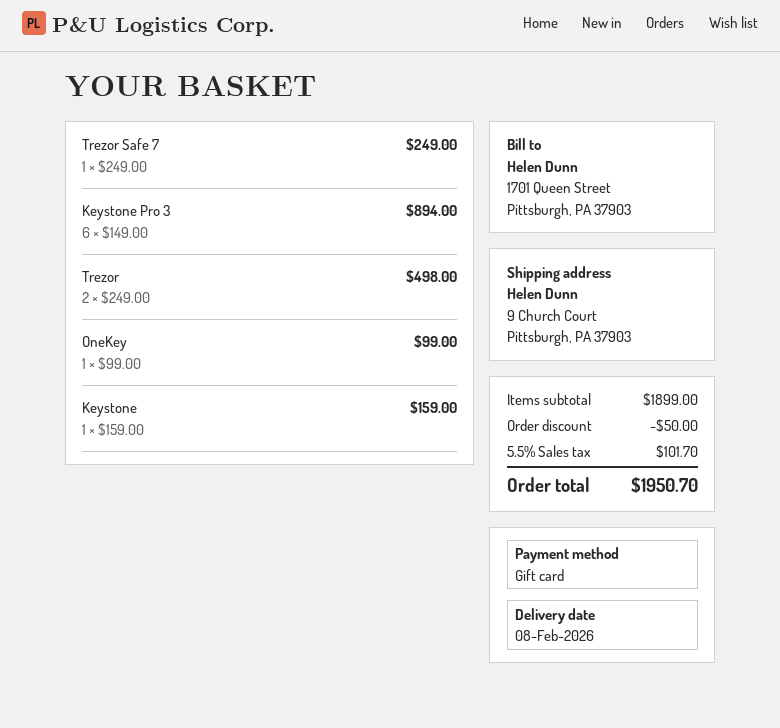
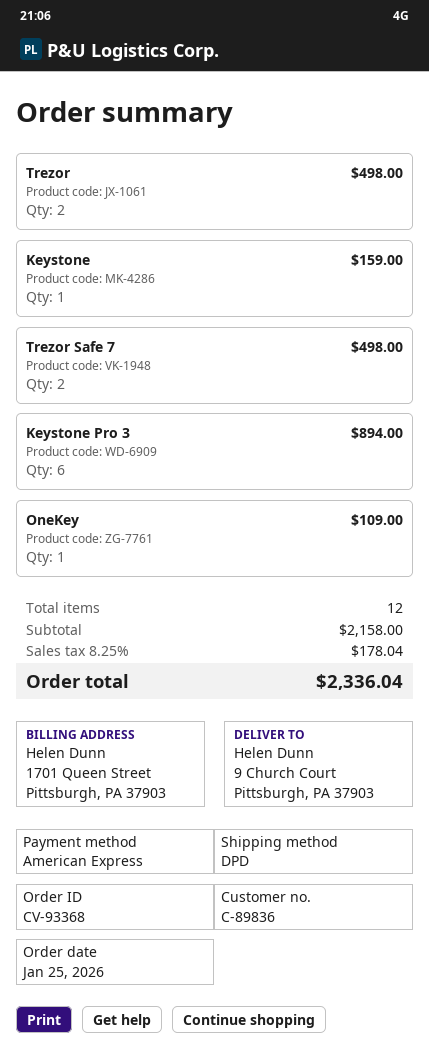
payment method: gift card -> American Express
Trezor Safe 7: 1 for 249.00 -> 2 for 498.00
OneKey: 1 for 99.00 -> 1 for 109.00
subtotal: 1899.00 -> 2158.00
discount: 50.00 -> none
tax: 5.5% = 101.70 -> 8.25% = 178.04
total: 1950.70 -> 2336.04

